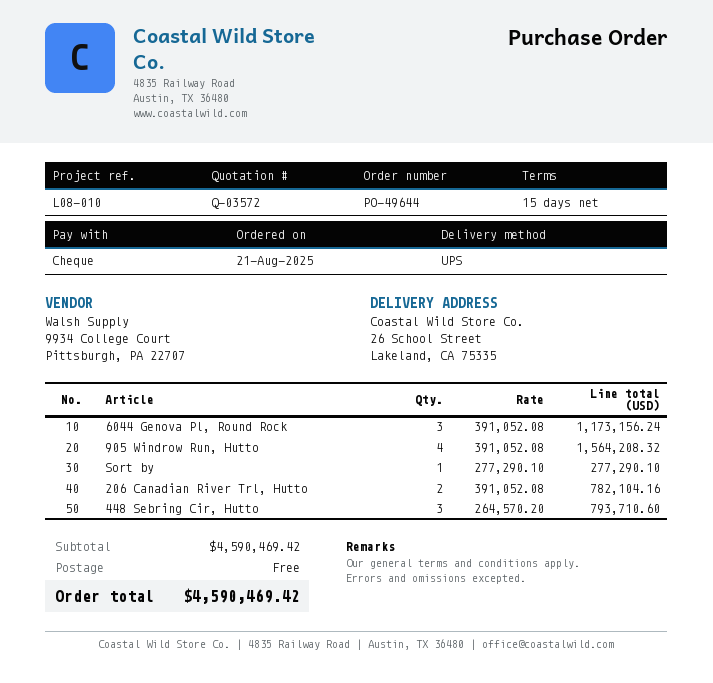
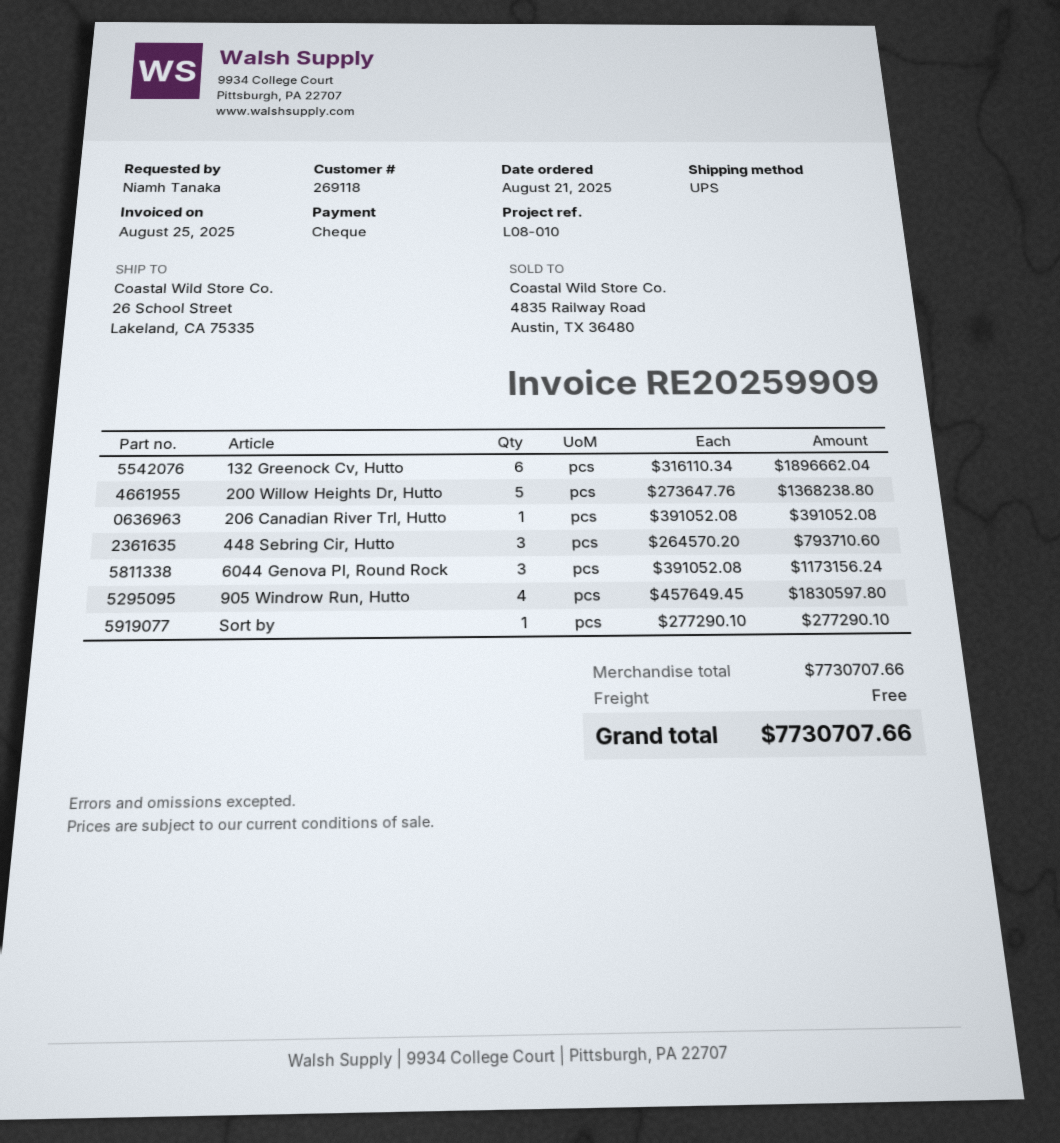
905 Windrow Run, Hutto: 4 x 391052.08 = 1564208.32 -> 4 x 457649.45 = 1830597.80
206 Canadian River Trl, Hutto: 2 x 391052.08 = 782104.16 -> 1 x 391052.08 = 391052.08
132 Greenock Cv, Hutto: none -> 6 x 316110.34 = 1896662.04
200 Willow Heights Dr, Hutto: none -> 5 x 273647.76 = 1368238.80
subtotal: 4590469.42 -> 7730707.66
total: 4590469.42 -> 7730707.66

